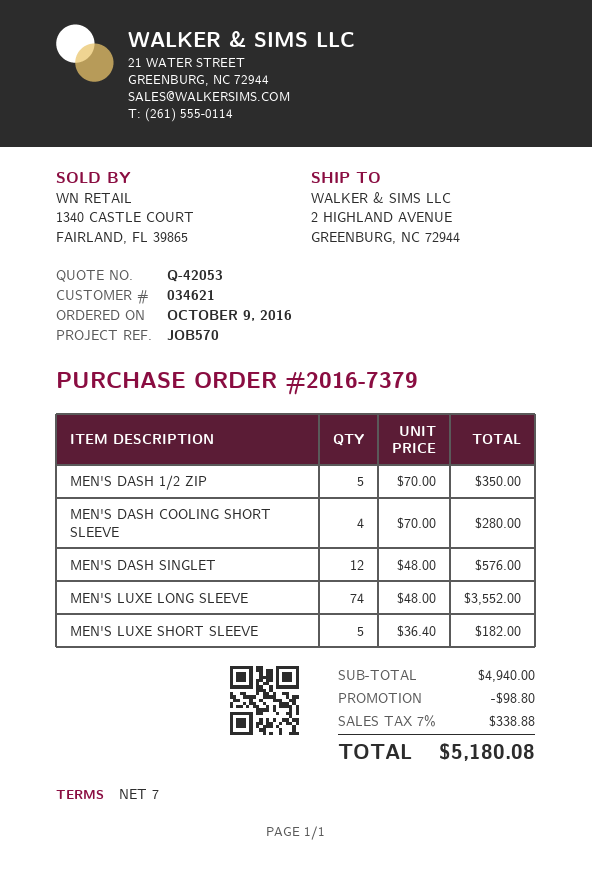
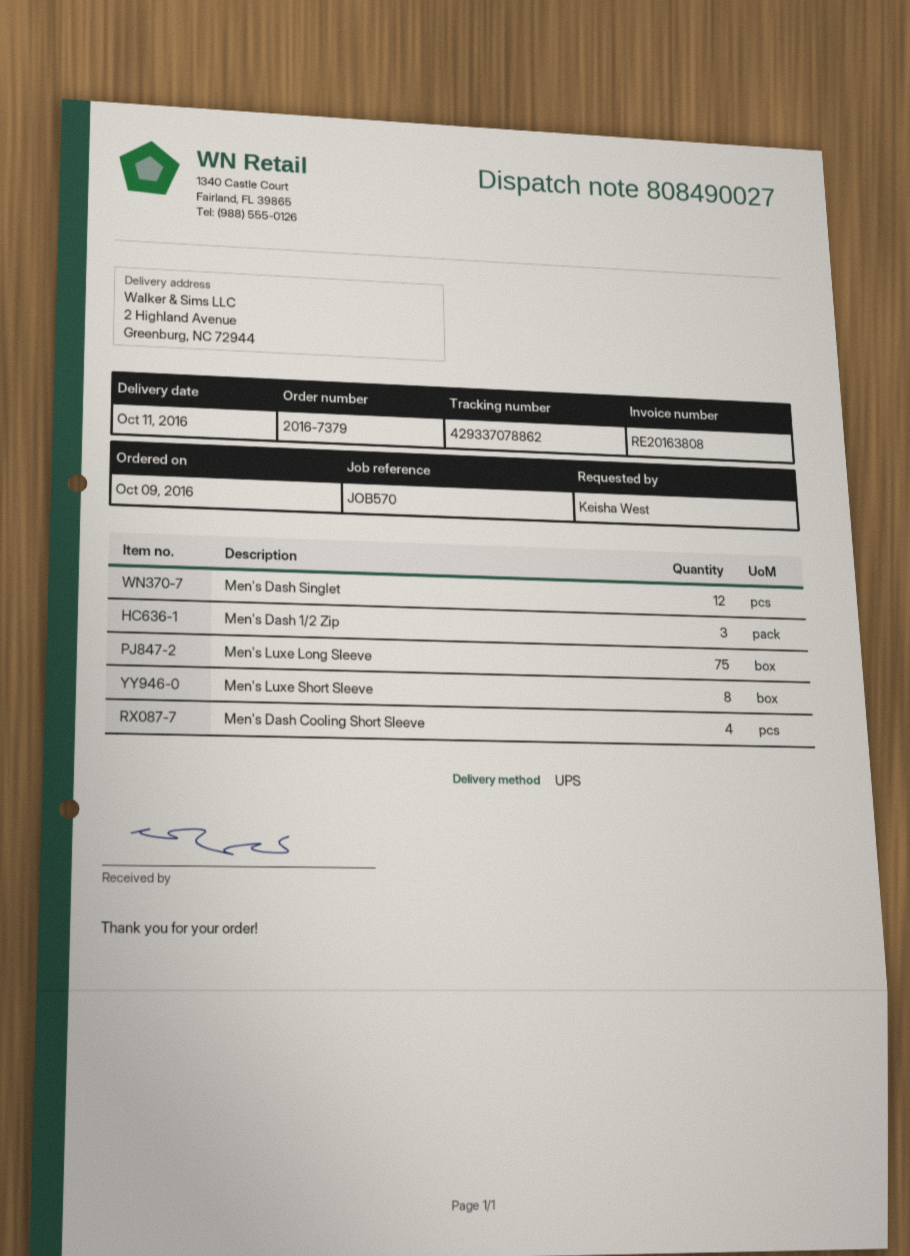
MEN'S DASH 1/2 ZIP: 5 -> 3
MEN'S LUXE LONG SLEEVE: 74 -> 75
MEN'S LUXE SHORT SLEEVE: 5 -> 8

